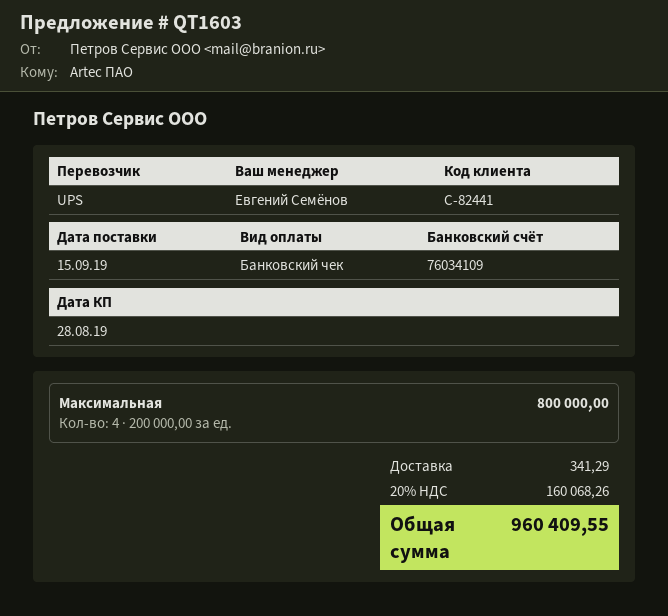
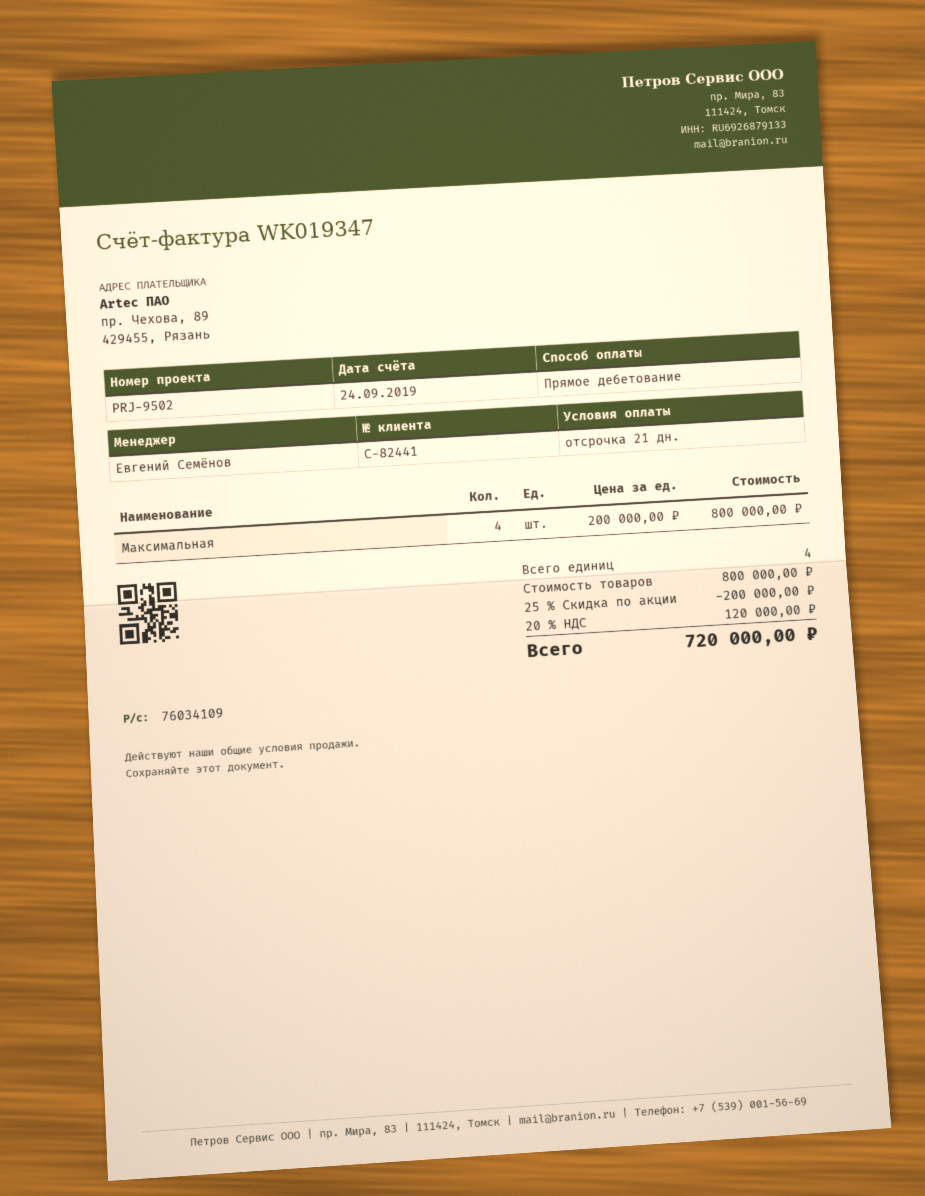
payment method: cheque -> direct debit
discount: none -> 25% = 200000.00
shipping: 341.29 -> none
tax: 20% = 160068.26 -> 20% = 120000.00
total: 960409.55 -> 720000.00

